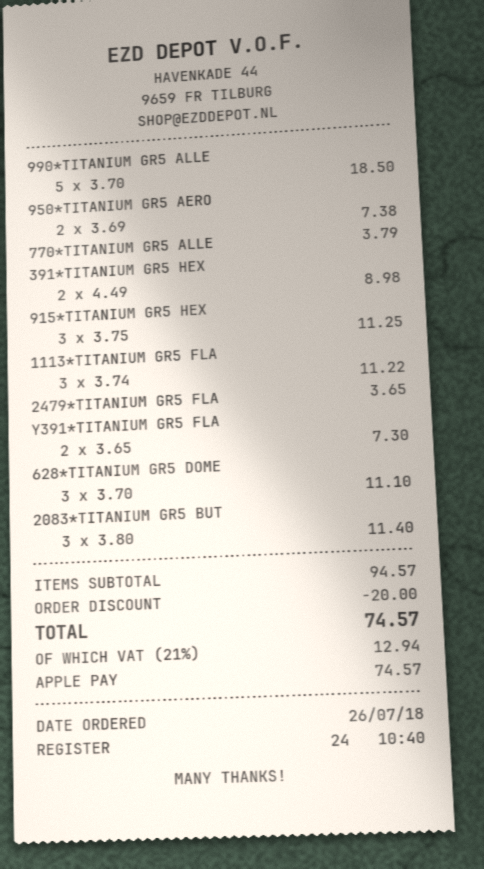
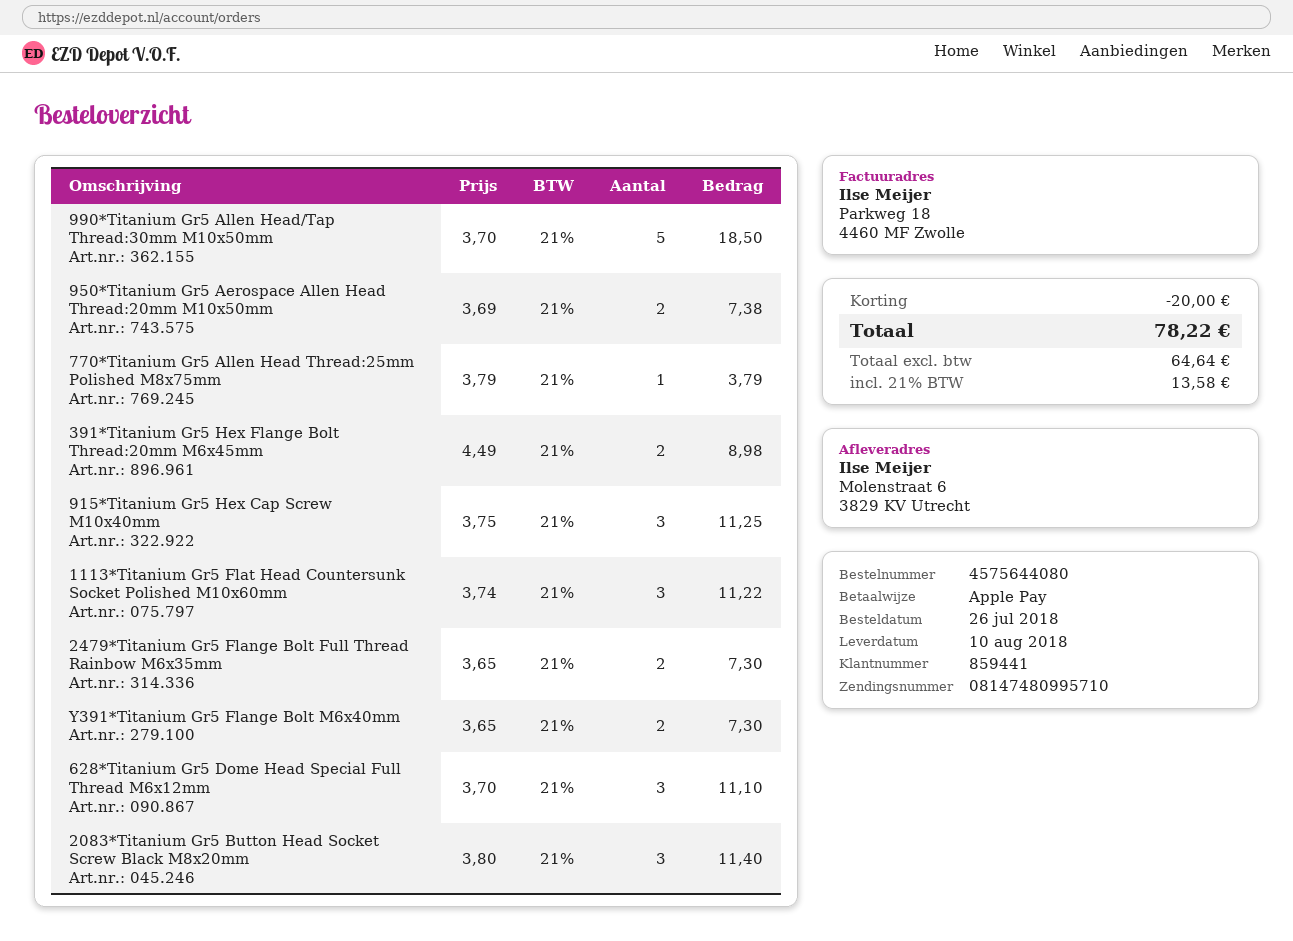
2479*TITANIUM GR5 FLA: 1 x 3.65 = 3.65 -> 2 x 3.65 = 7.30
tax: 21% = 12.94 -> 21% = 13.58
total: 74.57 -> 78.22

